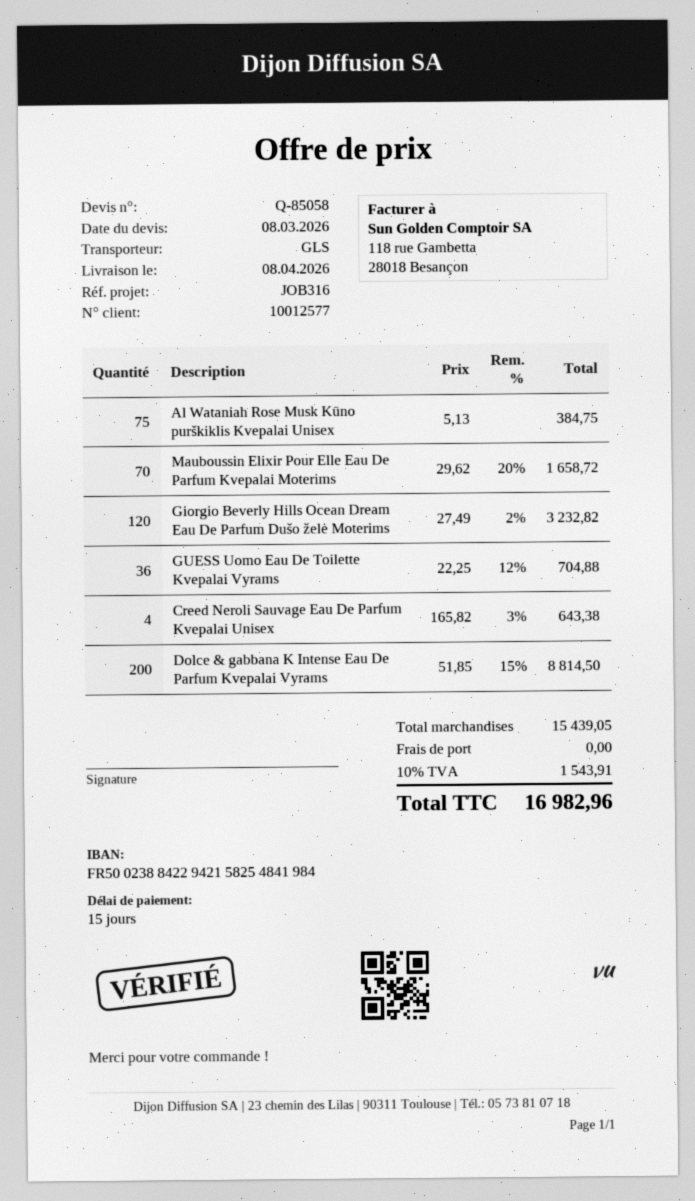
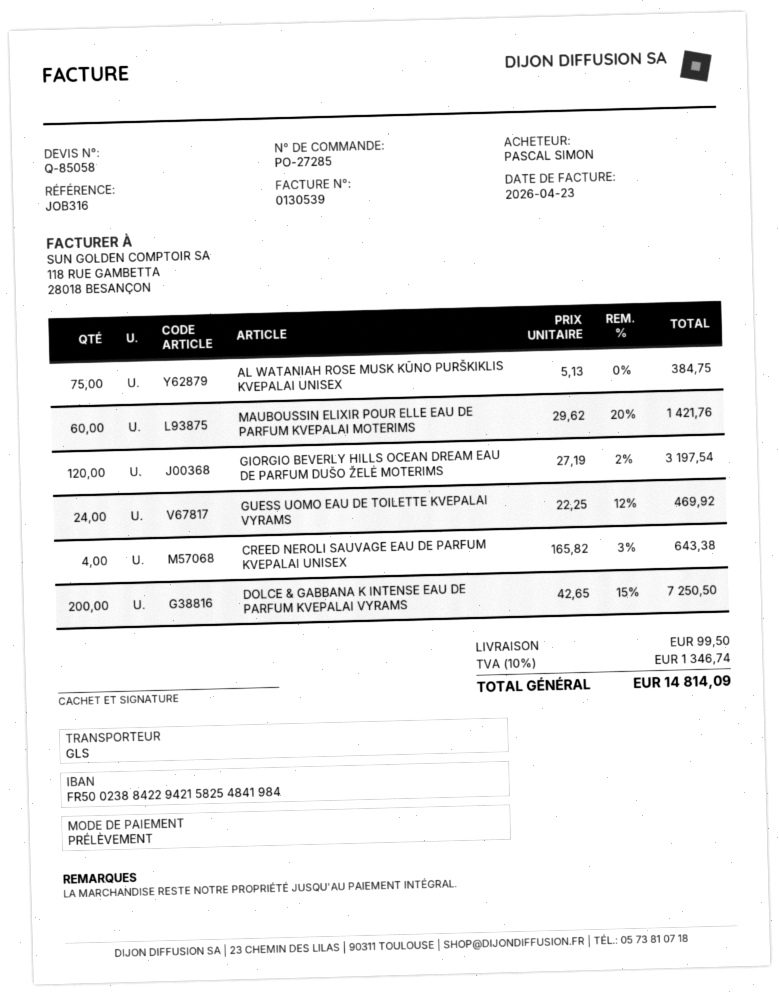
Mauboussin Elixir Pour Elle Eau De Parfum Kvepalai Moterims: 70 x 29.62 - 20% = 1658.72 -> 60 x 29.62 - 20% = 1421.76
Giorgio Beverly Hills Ocean Dream Eau De Parfum Dušo želė Moterims: 120 x 27.49 - 2% = 3232.82 -> 120 x 27.19 - 2% = 3197.54
GUESS Uomo Eau De Toilette Kvepalai Vyrams: 36 x 22.25 - 12% = 704.88 -> 24 x 22.25 - 12% = 469.92
Dolce & gabbana K Intense Eau De Parfum Kvepalai Vyrams: 200 x 51.85 - 15% = 8814.50 -> 200 x 42.65 - 15% = 7250.50
shipping: 0.00 -> 99.50
tax: 10% = 1543.91 -> 10% = 1346.74
total: 16982.96 -> 14814.09

